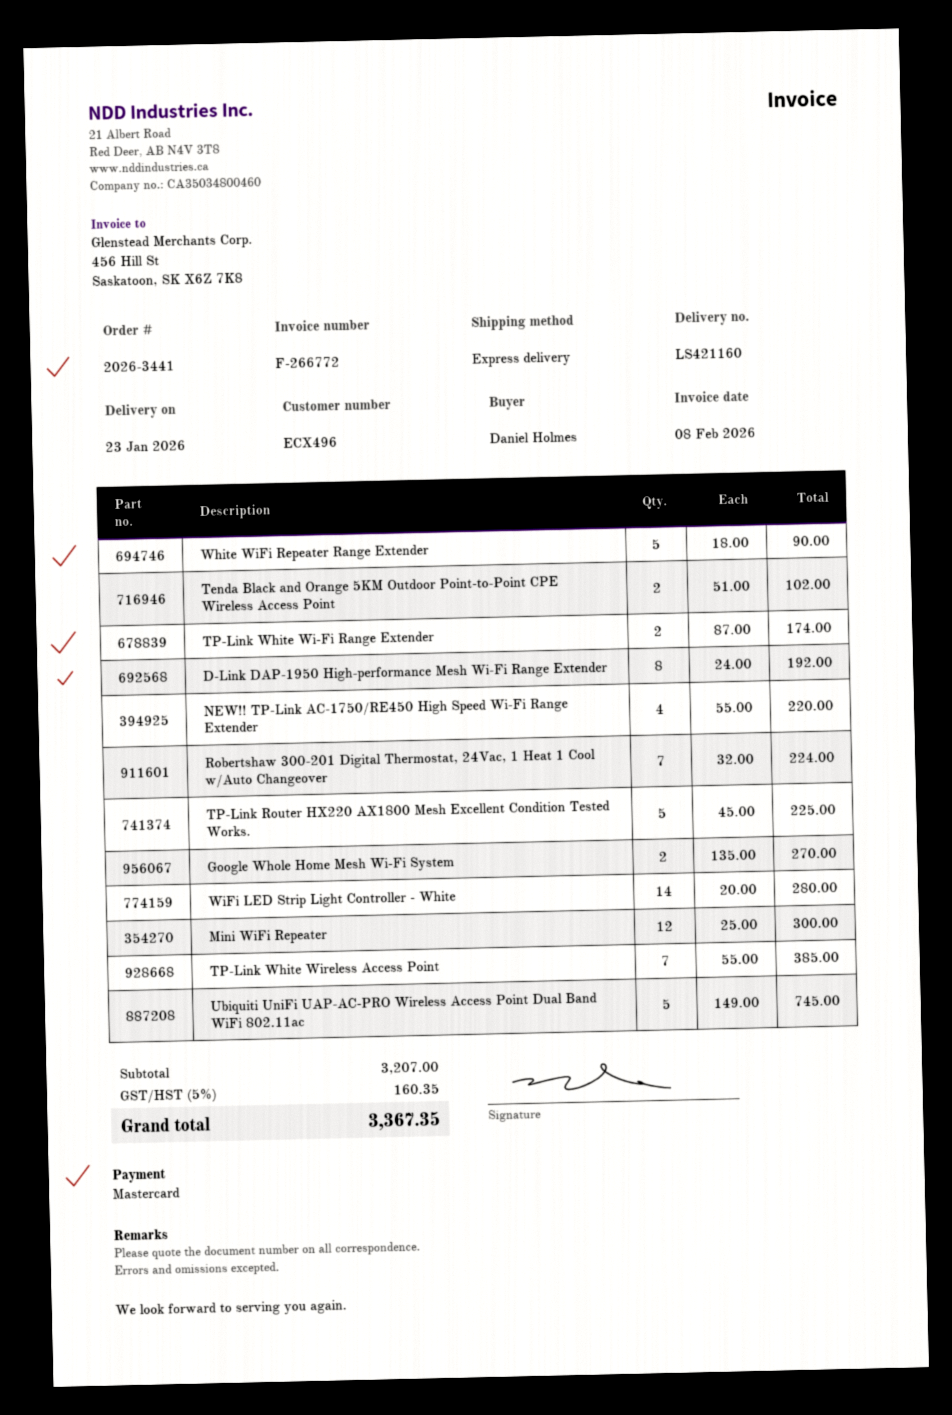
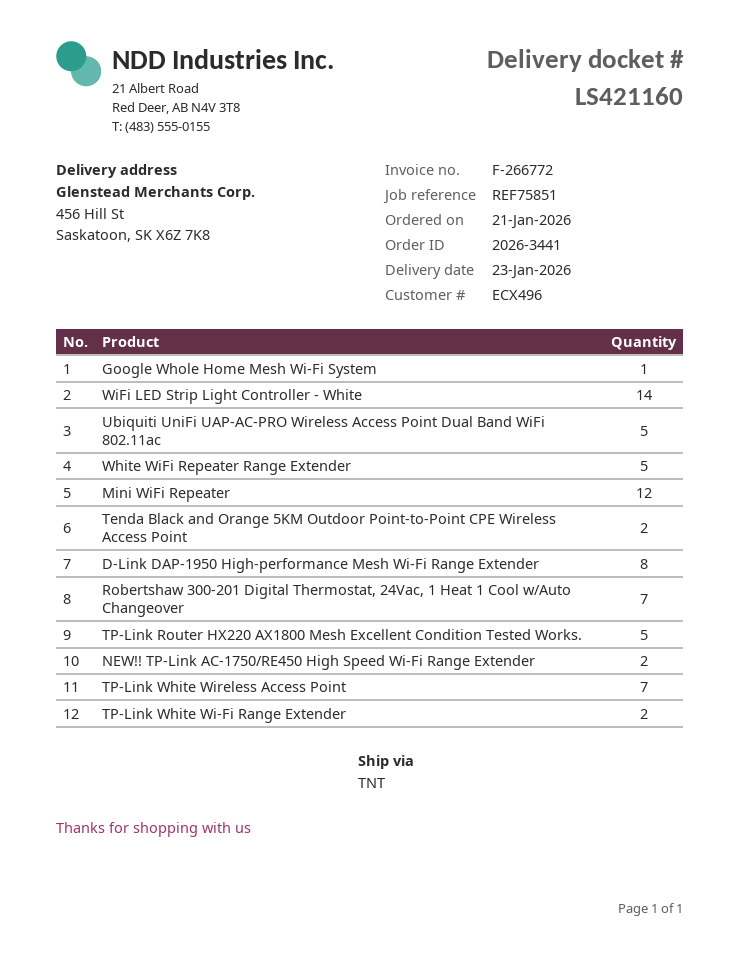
shipping method: express -> TNT
NEW!! TP-Link AC-1750/RE450 High Speed Wi-Fi Range Extender: 4 -> 2
Google Whole Home Mesh Wi-Fi System: 2 -> 1

